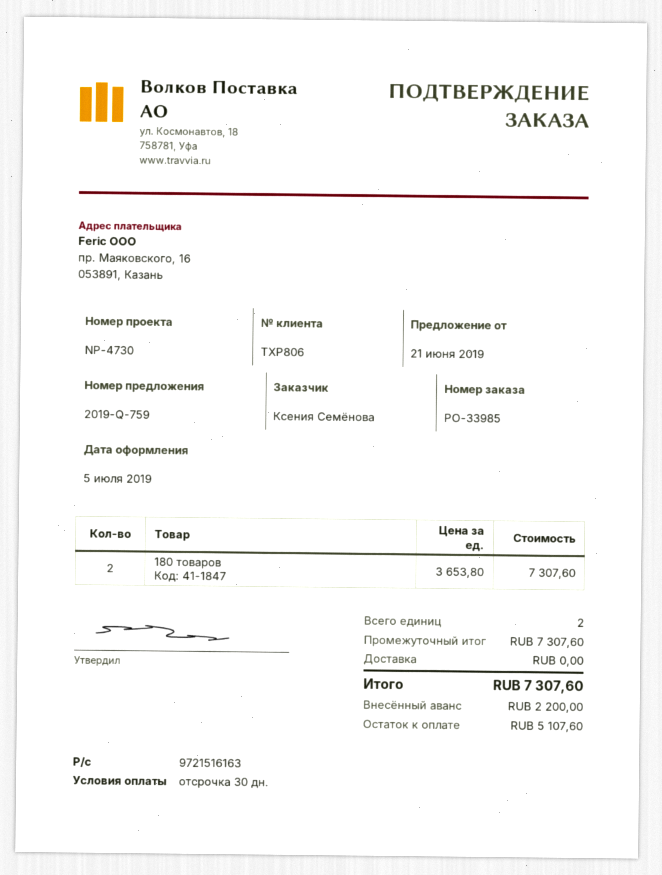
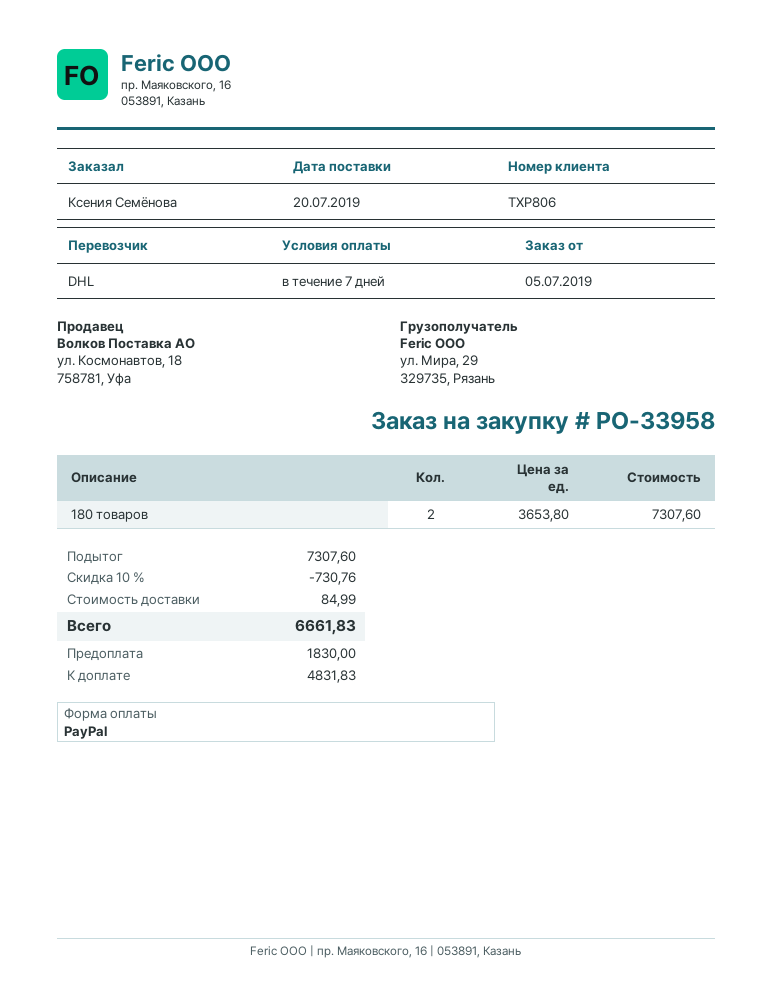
order number: PO-33985 -> PO-33958
payment terms: 30 days -> 7 days
discount: none -> 10% = 730.76
shipping: 0.00 -> 84.99
total: 7307.60 -> 6661.83
deposit: 2200.00 -> 1830.00
balance: 5107.60 -> 4831.83

